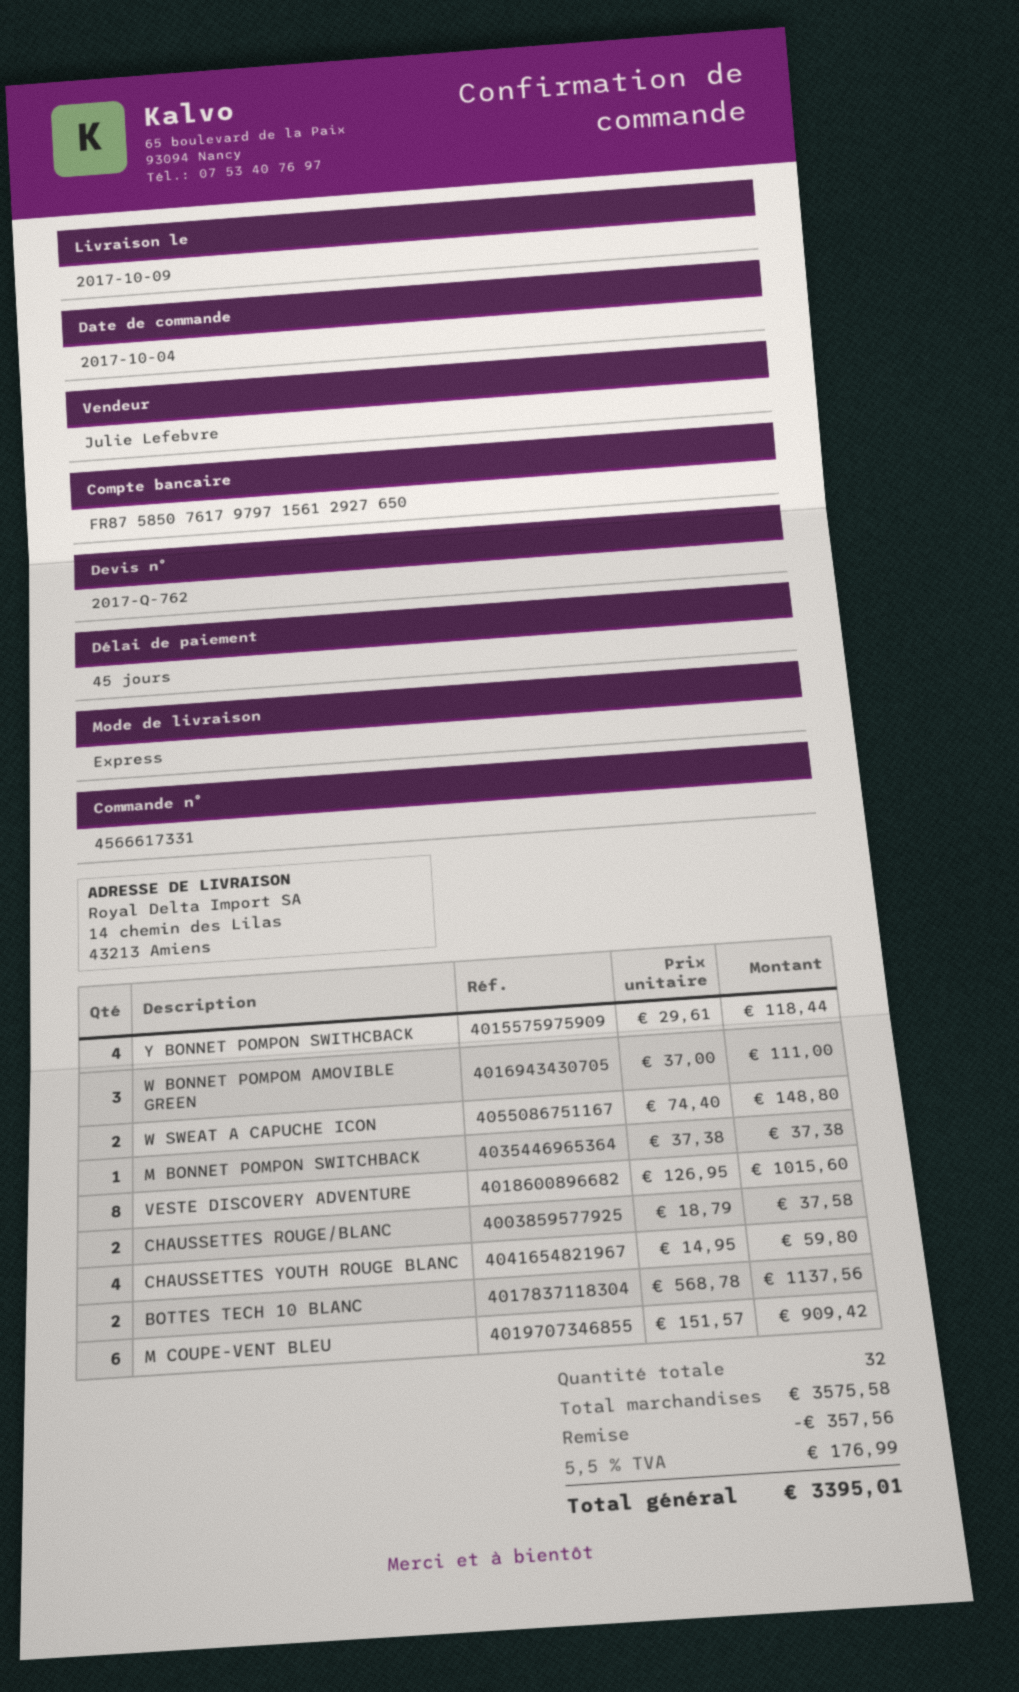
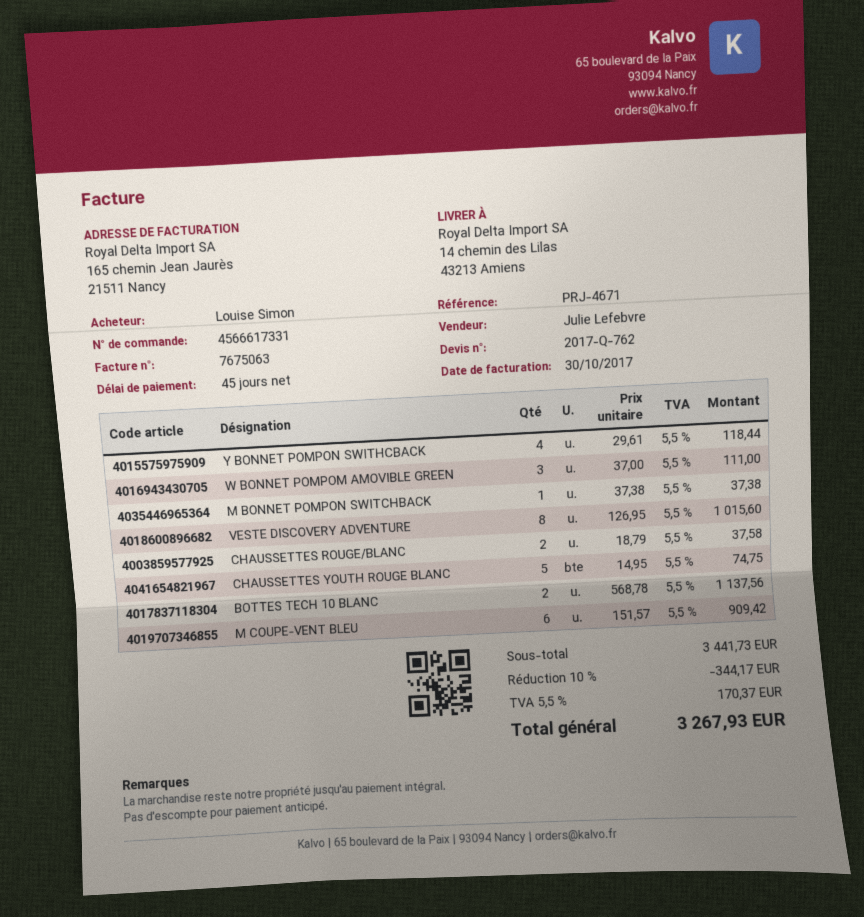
W SWEAT A CAPUCHE ICON: 2 x 74.40 = 148.80 -> none
CHAUSSETTES YOUTH ROUGE BLANC: 4 x 14.95 = 59.80 -> 5 x 14.95 = 74.75
subtotal: 3575.58 -> 3441.73
discount: 357.56 -> 344.17
tax: 5.5% = 176.99 -> 5.5% = 170.37
total: 3395.01 -> 3267.93

